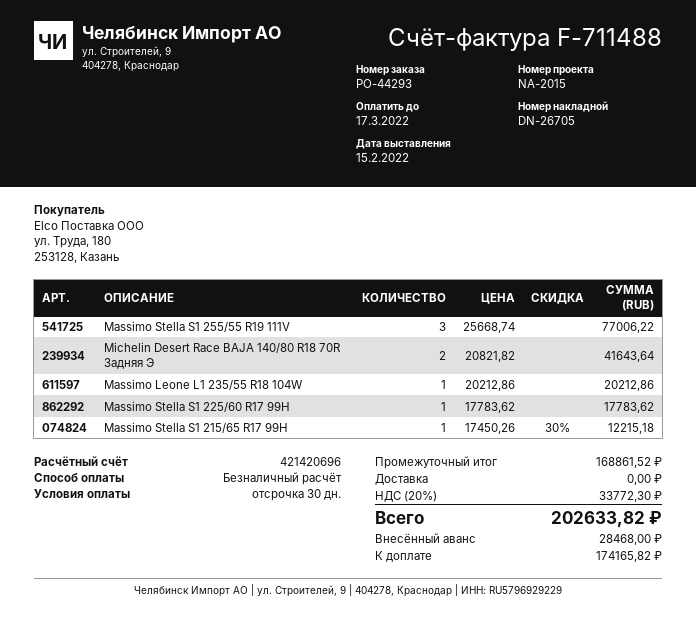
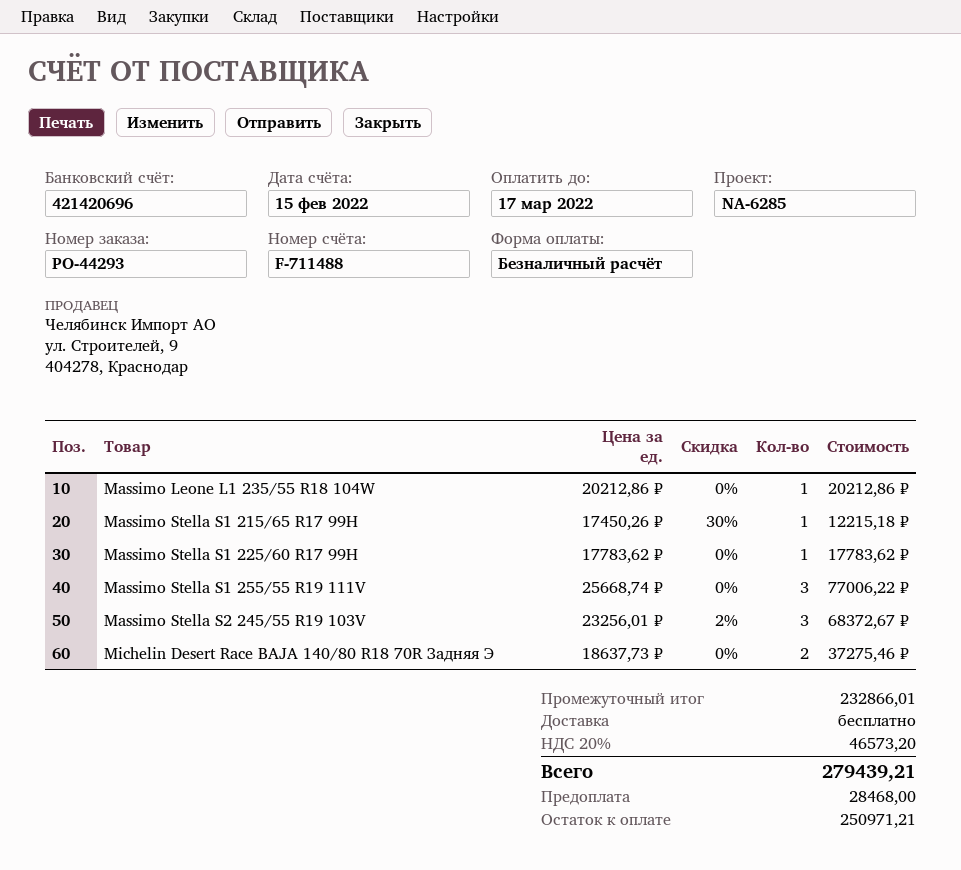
reference: NA-2015 -> NA-6285
Michelin Desert Race BAJA 140/80 R18 70R Задняя Э: 2 x 20821.82 = 41643.64 -> 2 x 18637.73 = 37275.46
Massimo Stella S2 245/55 R19 103V: none -> 3 x 23256.01 - 2% = 68372.67
subtotal: 168861.52 -> 232866.01
tax: 20% = 33772.30 -> 20% = 46573.20
total: 202633.82 -> 279439.21
balance: 174165.82 -> 250971.21

